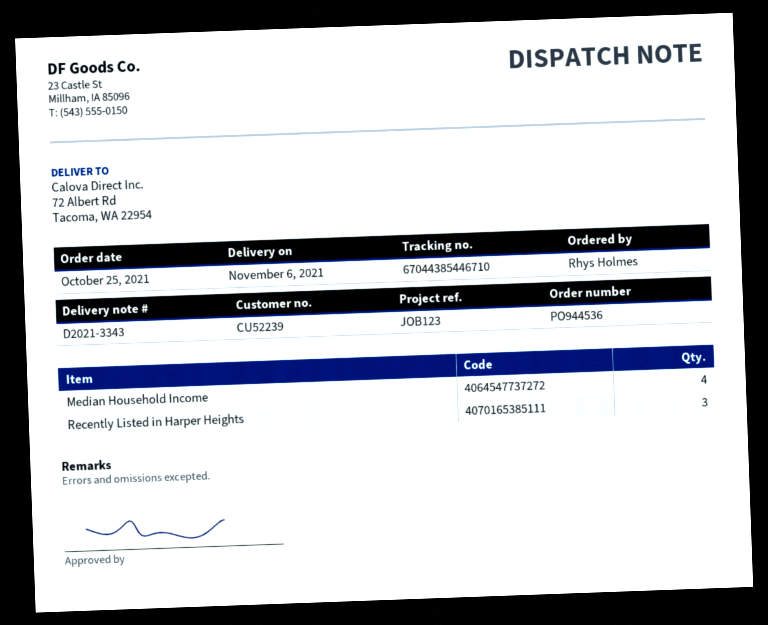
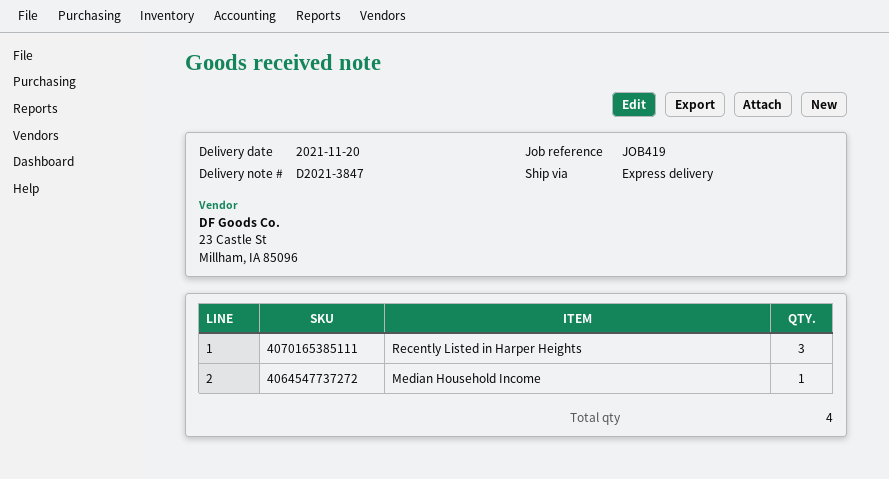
delivery note number: D2021-3343 -> D2021-3847
delivery date: 2021-11-06 -> 2021-11-20
reference: JOB123 -> JOB419
Median Household Income: 4 -> 1

